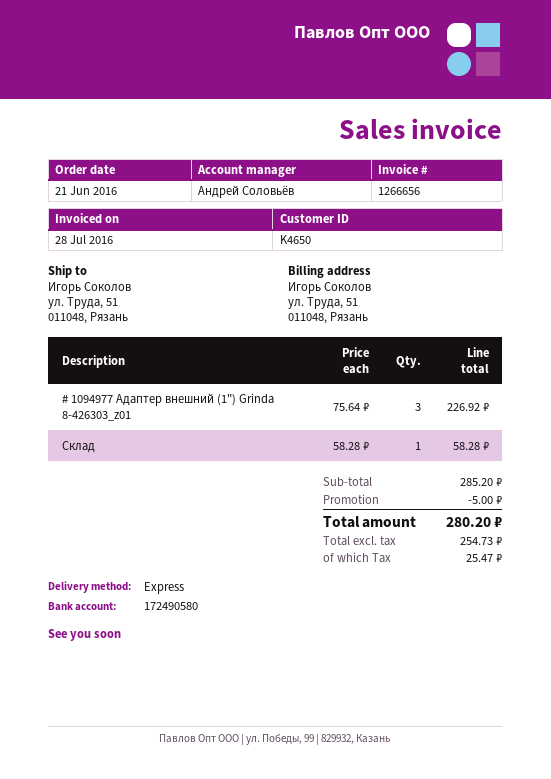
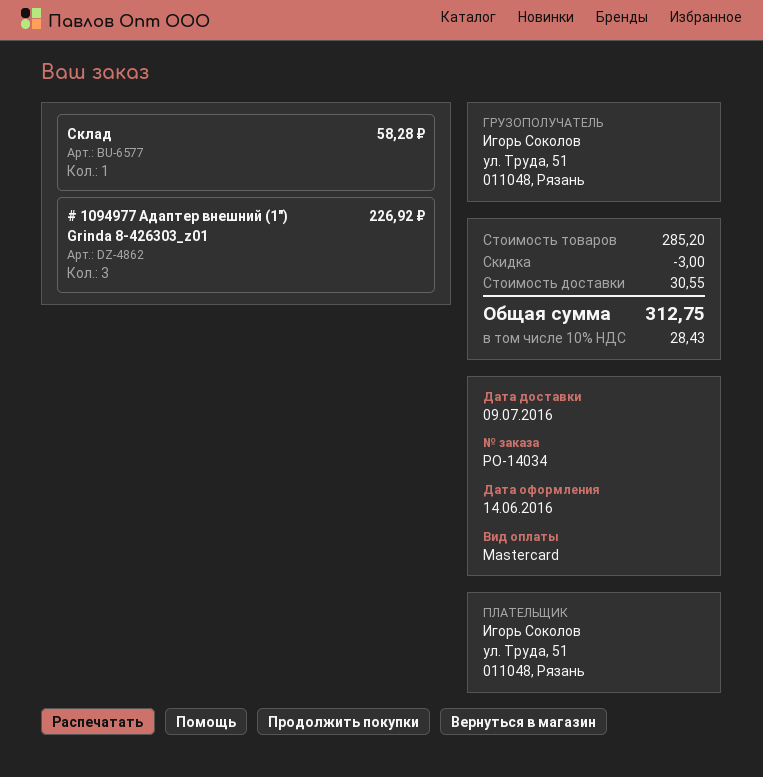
order date: 2016-06-21 -> 2016-06-14
discount: 5.00 -> 3.00
shipping: none -> 30.55
tax: 25.47 -> 28.43
total: 280.20 -> 312.75

